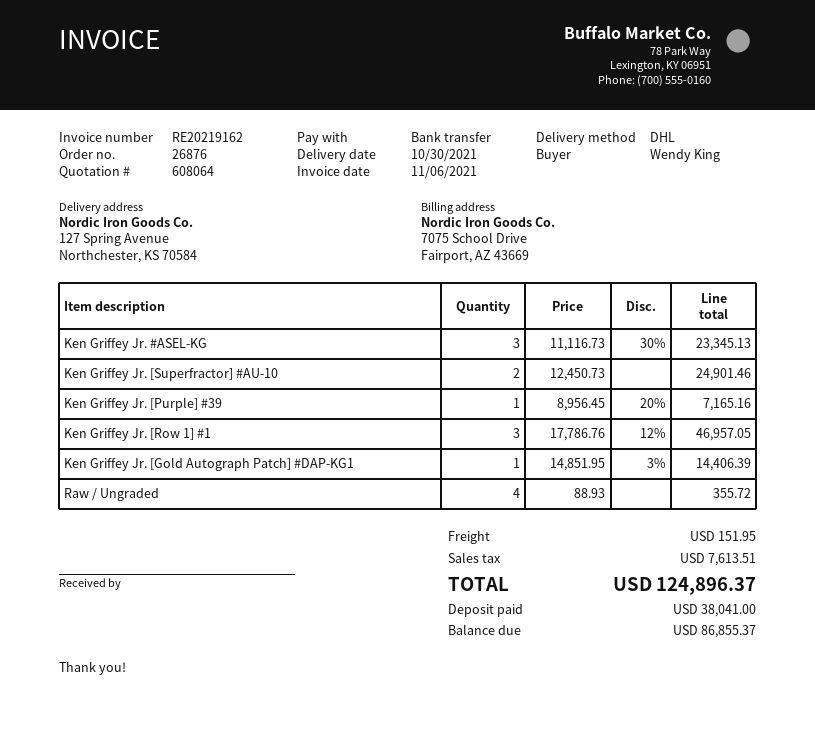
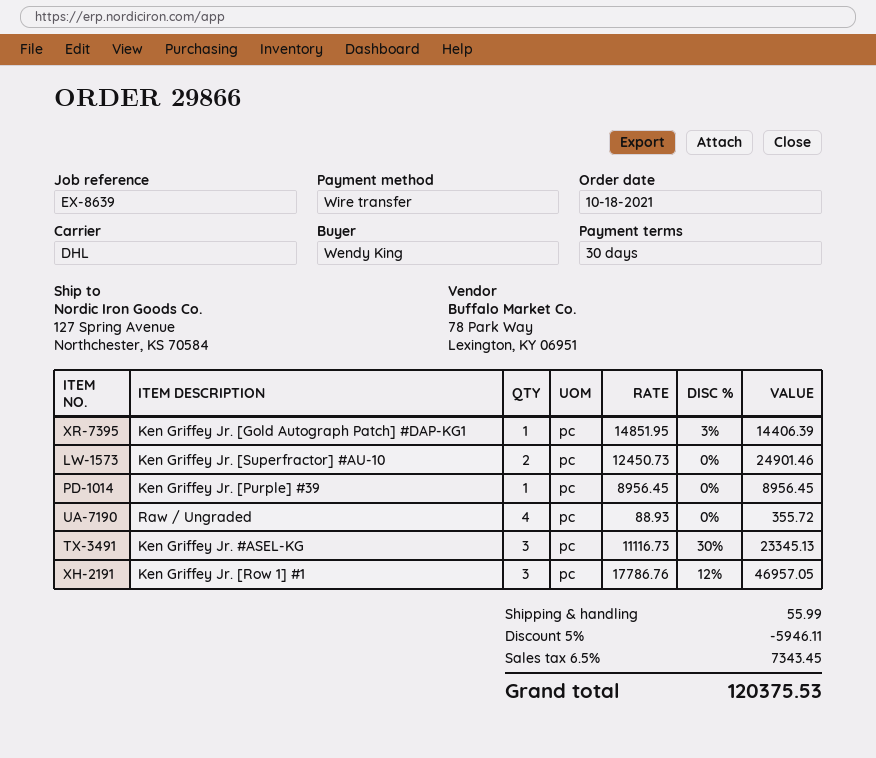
order number: 26876 -> 29866
Ken Griffey Jr. [Purple] #39: 1 x 8956.45 - 20% = 7165.16 -> 1 x 8956.45 = 8956.45
discount: none -> 5% = 5946.11
shipping: 151.95 -> 55.99
tax: 7613.51 -> 7343.45
total: 124896.37 -> 120375.53

